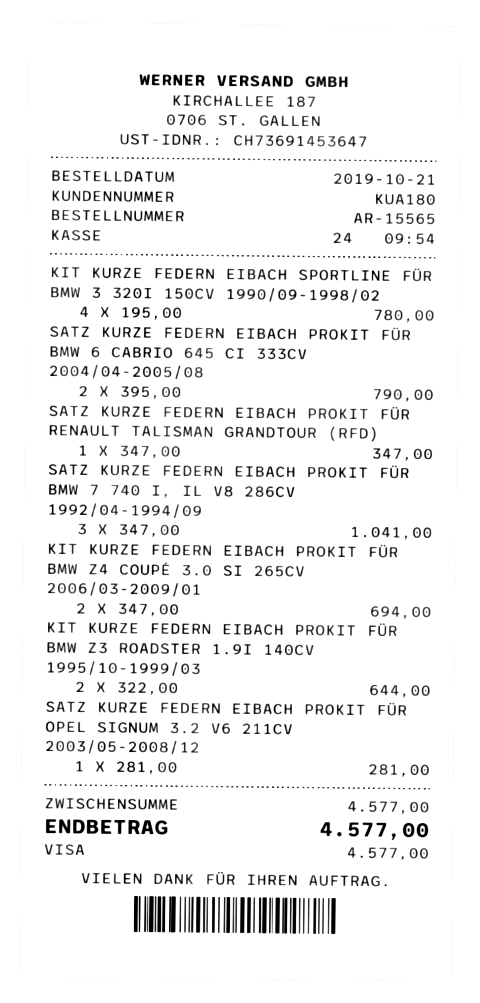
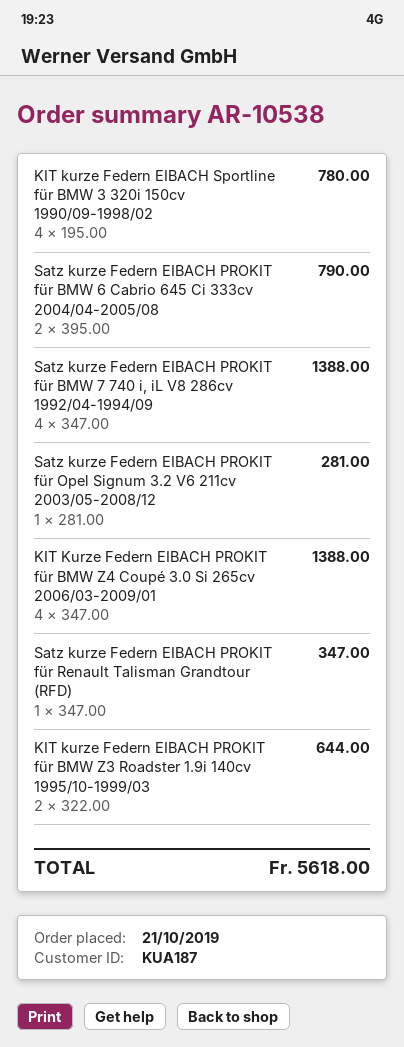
order number: AR-15565 -> AR-10538
customer number: KUA180 -> KUA187
SATZ KURZE FEDERN EIBACH PROKIT FÜR BMW 7 740 I, IL V8 286CV 1992/04-1994/09: 3 x 347.00 = 1041.00 -> 4 x 347.00 = 1388.00
KIT KURZE FEDERN EIBACH PROKIT FÜR BMW Z4 COUPÉ 3.0 SI 265CV 2006/03-2009/01: 2 x 347.00 = 694.00 -> 4 x 347.00 = 1388.00
total: 4577.00 -> 5618.00

